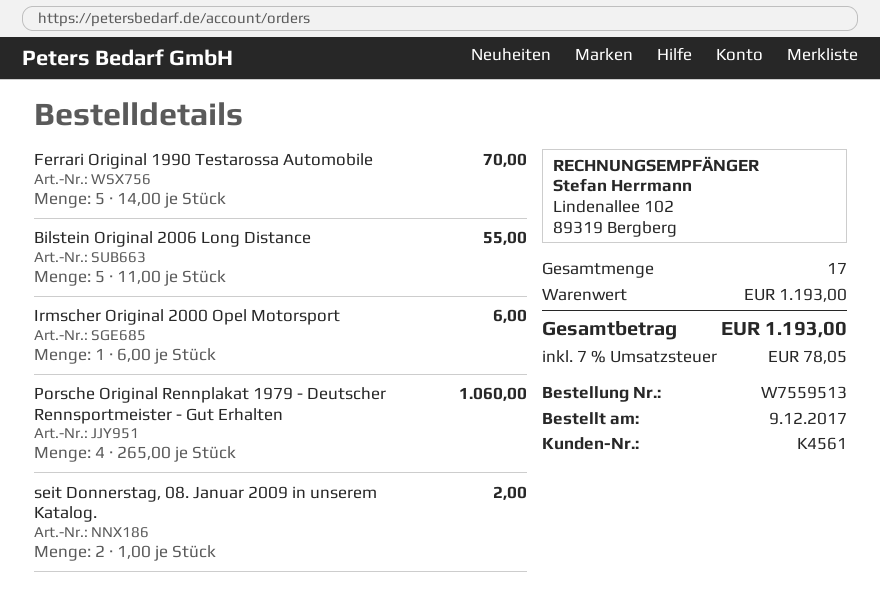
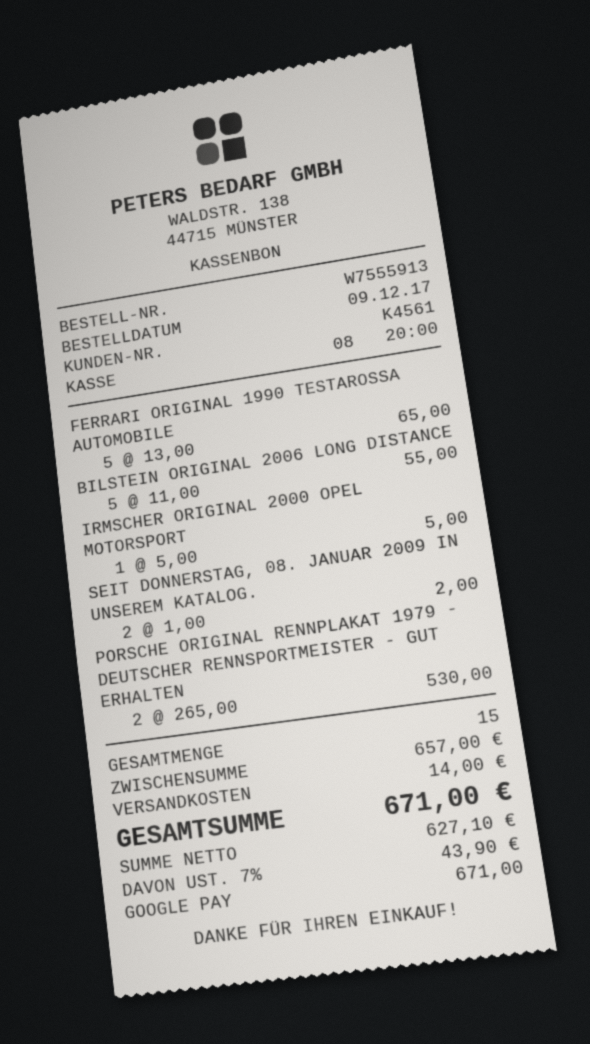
order number: W7559513 -> W7555913
Ferrari Original 1990 Testarossa Automobile: 5 x 14.00 = 70.00 -> 5 x 13.00 = 65.00
Irmscher Original 2000 Opel Motorsport: 1 x 6.00 = 6.00 -> 1 x 5.00 = 5.00
Porsche Original Rennplakat 1979 - Deutscher Rennsportmeister - Gut Erhalten: 4 x 265.00 = 1060.00 -> 2 x 265.00 = 530.00
total quantity: 17 -> 15
subtotal: 1193.00 -> 657.00
shipping: none -> 14.00
tax: 7% = 78.05 -> 7% = 43.90
total: 1193.00 -> 671.00

